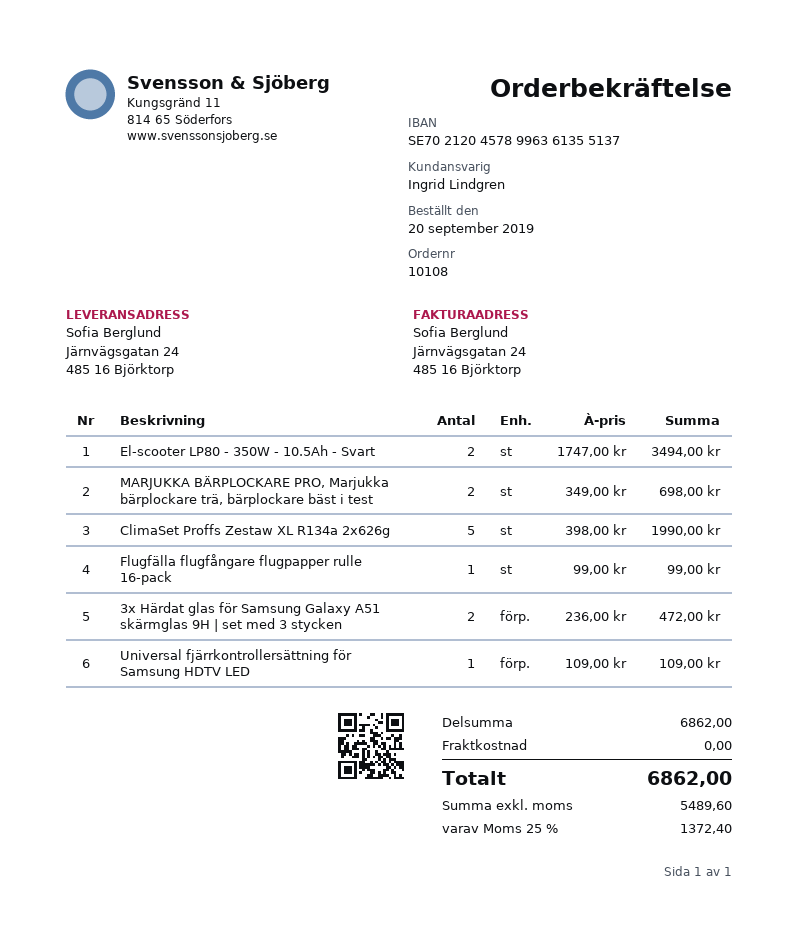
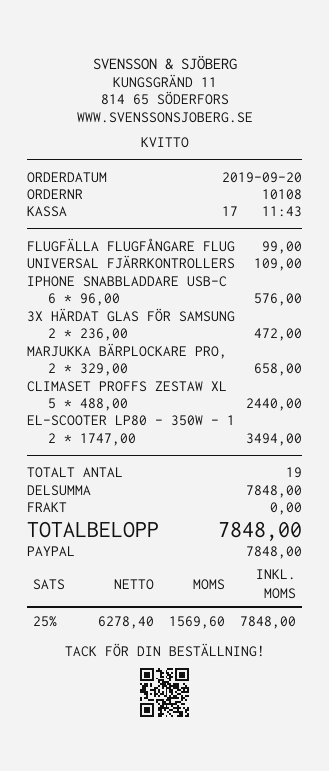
MARJUKKA BÄRPLOCKARE PRO, Marjukka bärplockare trä, bärplockare bäst i test: 2 x 349.00 = 698.00 -> 2 x 329.00 = 658.00
ClimaSet Proffs Zestaw XL R134a 2x626g: 5 x 398.00 = 1990.00 -> 5 x 488.00 = 2440.00
IPHONE SNABBLADDARE USB-C: none -> 6 x 96.00 = 576.00
subtotal: 6862.00 -> 7848.00
net: 5489.60 -> 6278.40
tax: 25% = 1372.40 -> 25% = 1569.60
total: 6862.00 -> 7848.00

